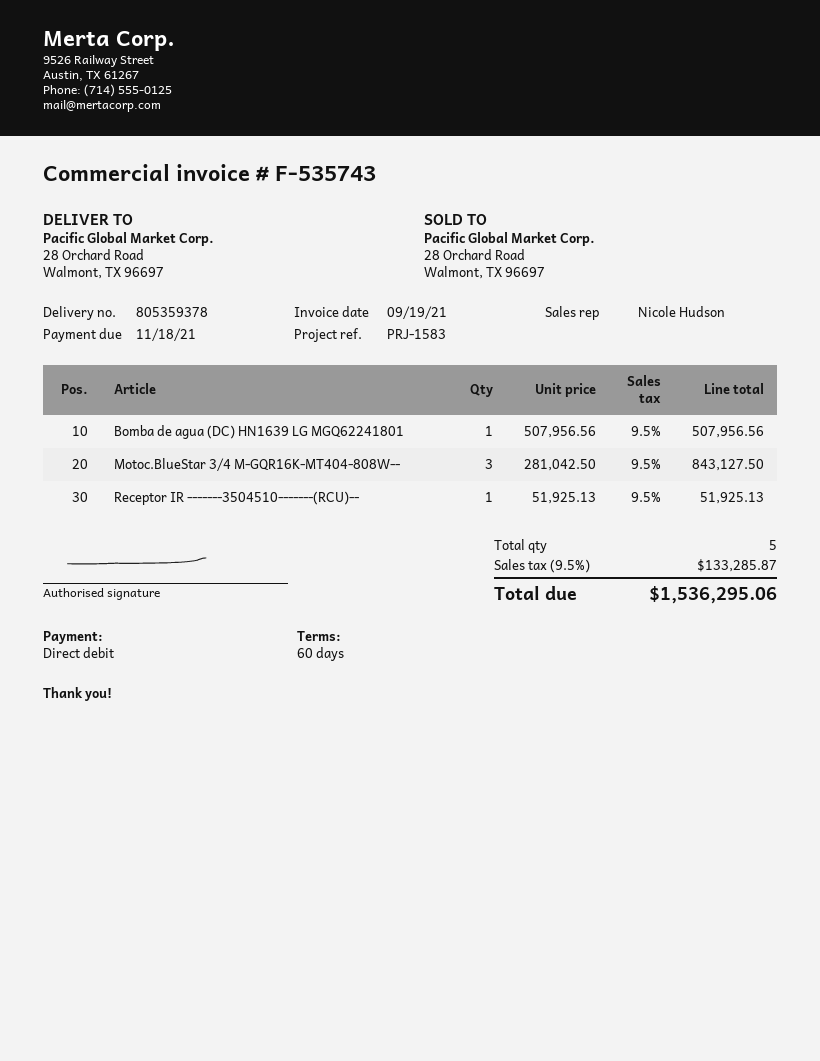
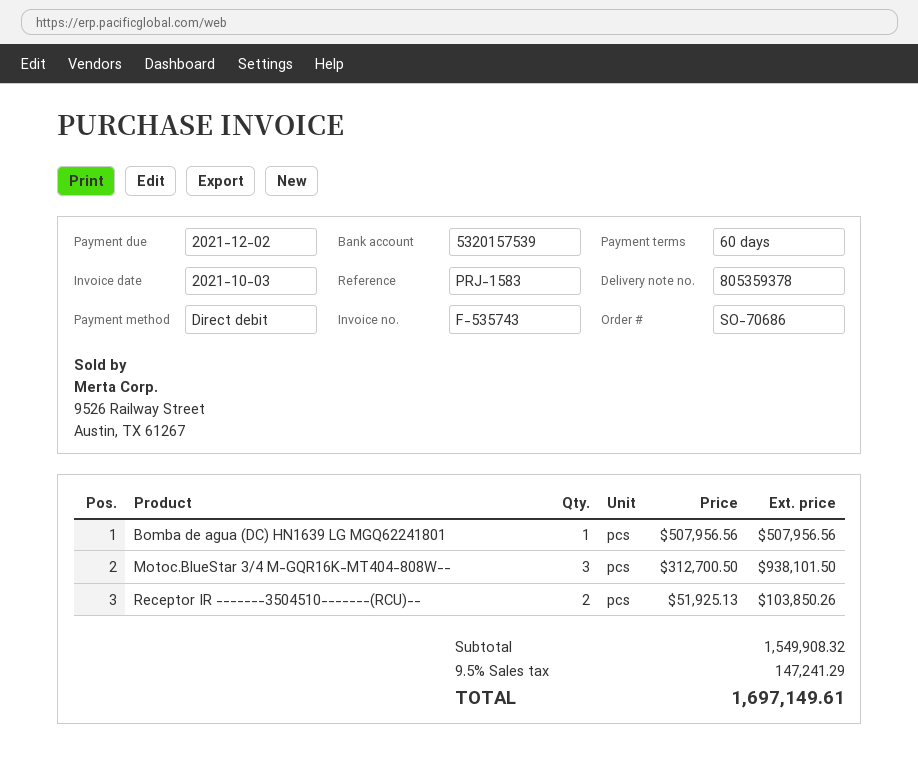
invoice date: 2021-09-19 -> 2021-10-03
due date: 2021-11-18 -> 2021-12-02
Motoc.BlueStar 3/4 M-GQR16K-MT404-808W--: 3 x 281042.50 = 843127.50 -> 3 x 312700.50 = 938101.50
Receptor IR -------3504510-------(RCU)--: 1 x 51925.13 = 51925.13 -> 2 x 51925.13 = 103850.26
tax: 9.5% = 133285.87 -> 9.5% = 147241.29
total: 1536295.06 -> 1697149.61

